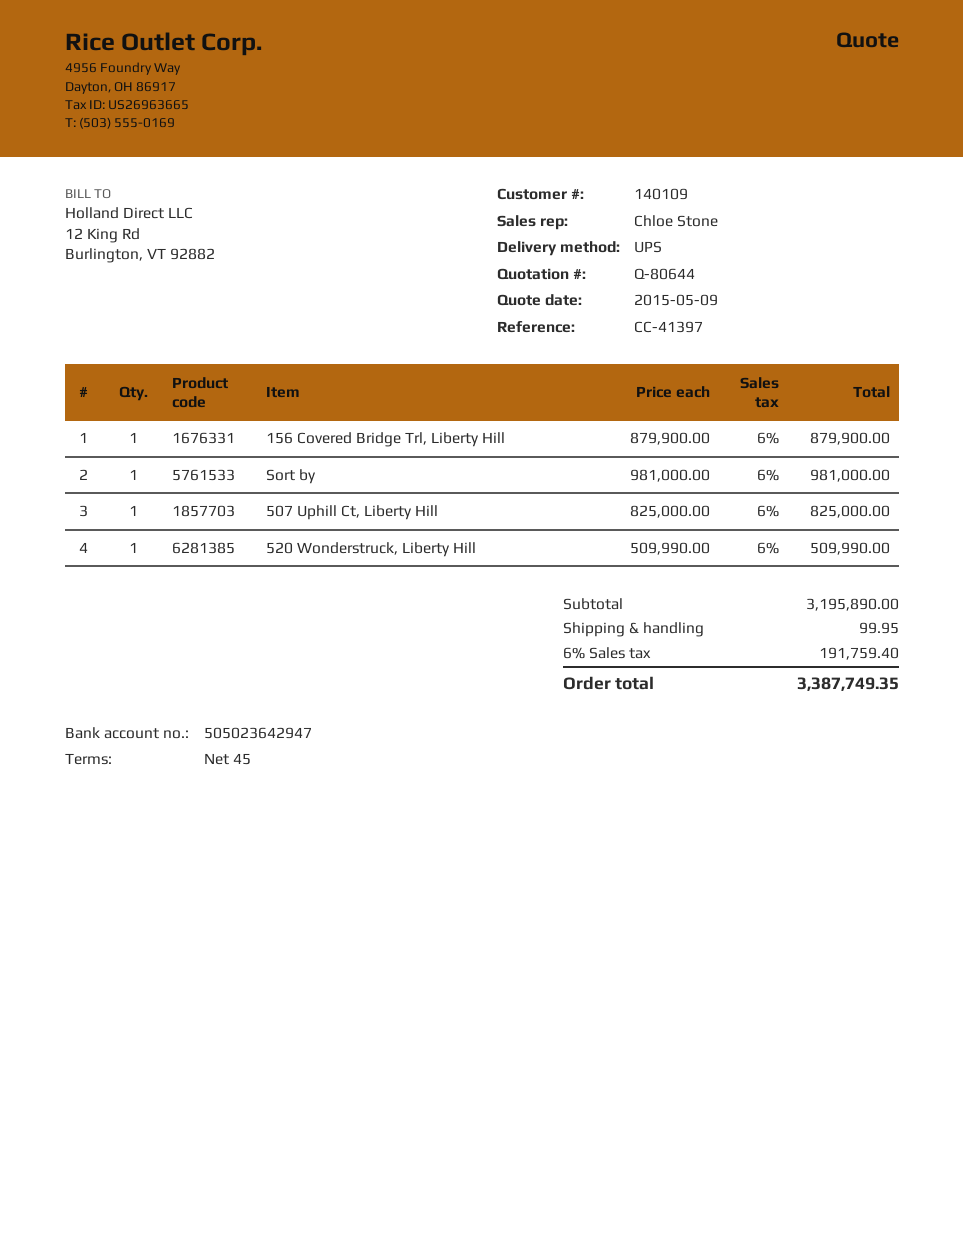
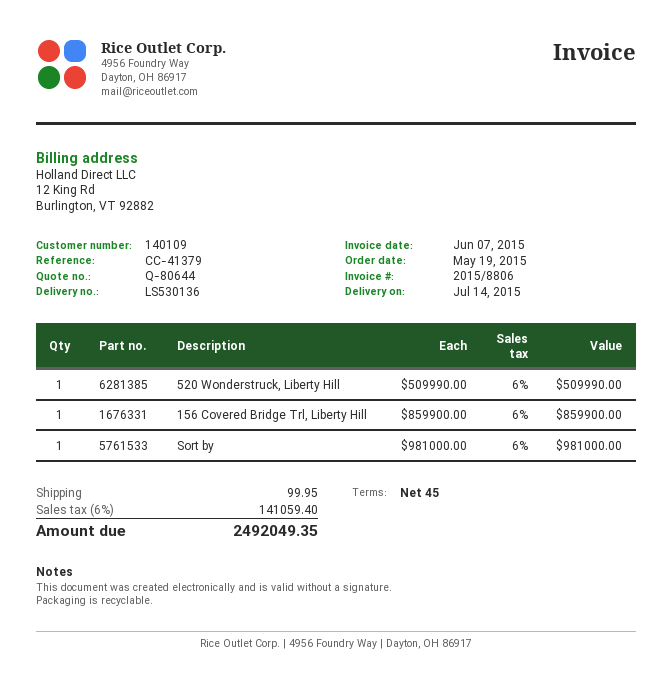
reference: CC-41397 -> CC-41379
156 Covered Bridge Trl, Liberty Hill: 1 x 879900.00 = 879900.00 -> 1 x 859900.00 = 859900.00
507 Uphill Ct, Liberty Hill: 1 x 825000.00 = 825000.00 -> none
tax: 6% = 191759.40 -> 6% = 141059.40
total: 3387749.35 -> 2492049.35

